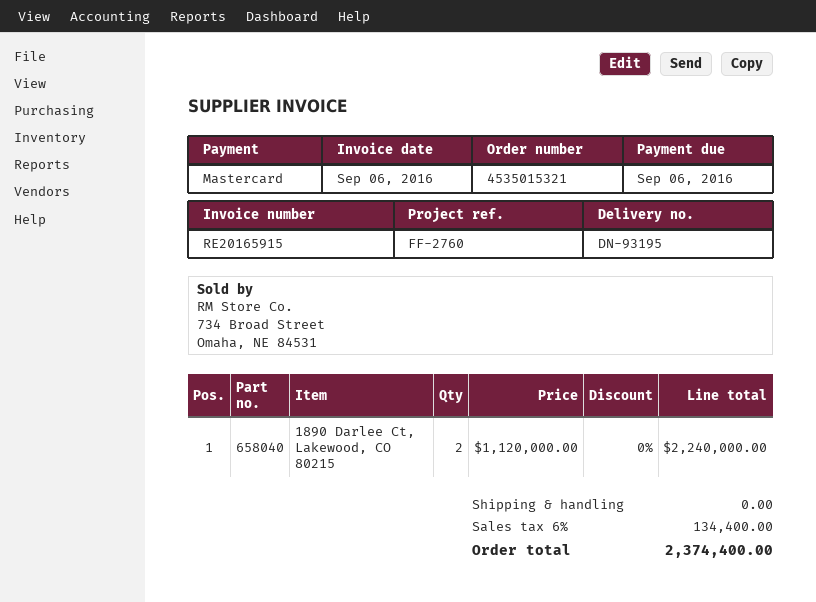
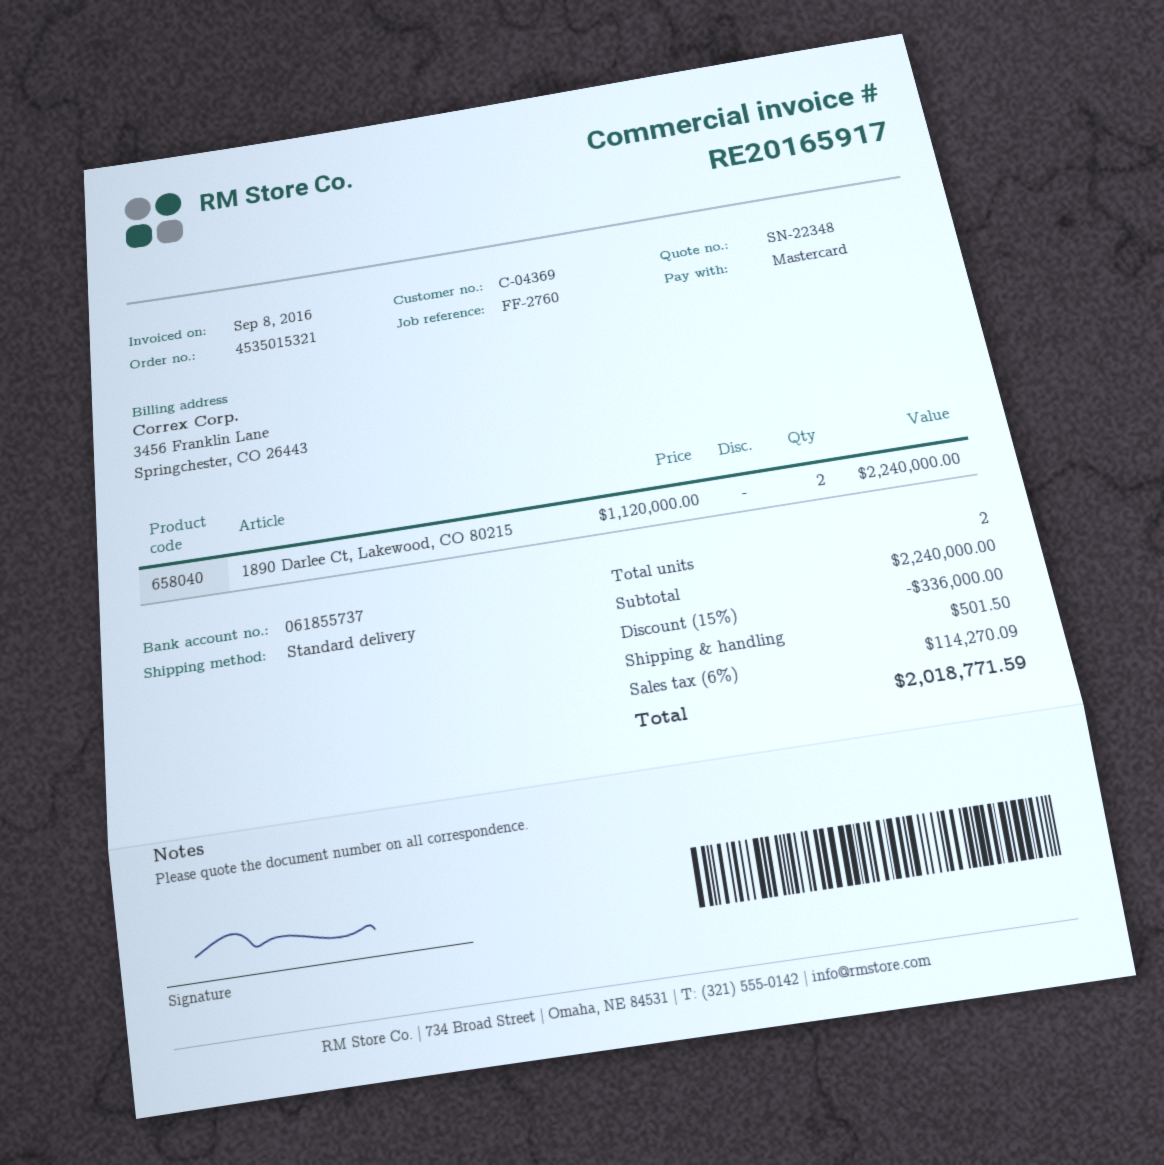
invoice number: RE20165915 -> RE20165917
invoice date: 2016-09-06 -> 2016-09-08
discount: none -> 15% = 336000.00
shipping: 0.00 -> 501.50
tax: 6% = 134400.00 -> 6% = 114270.09
total: 2374400.00 -> 2018771.59

